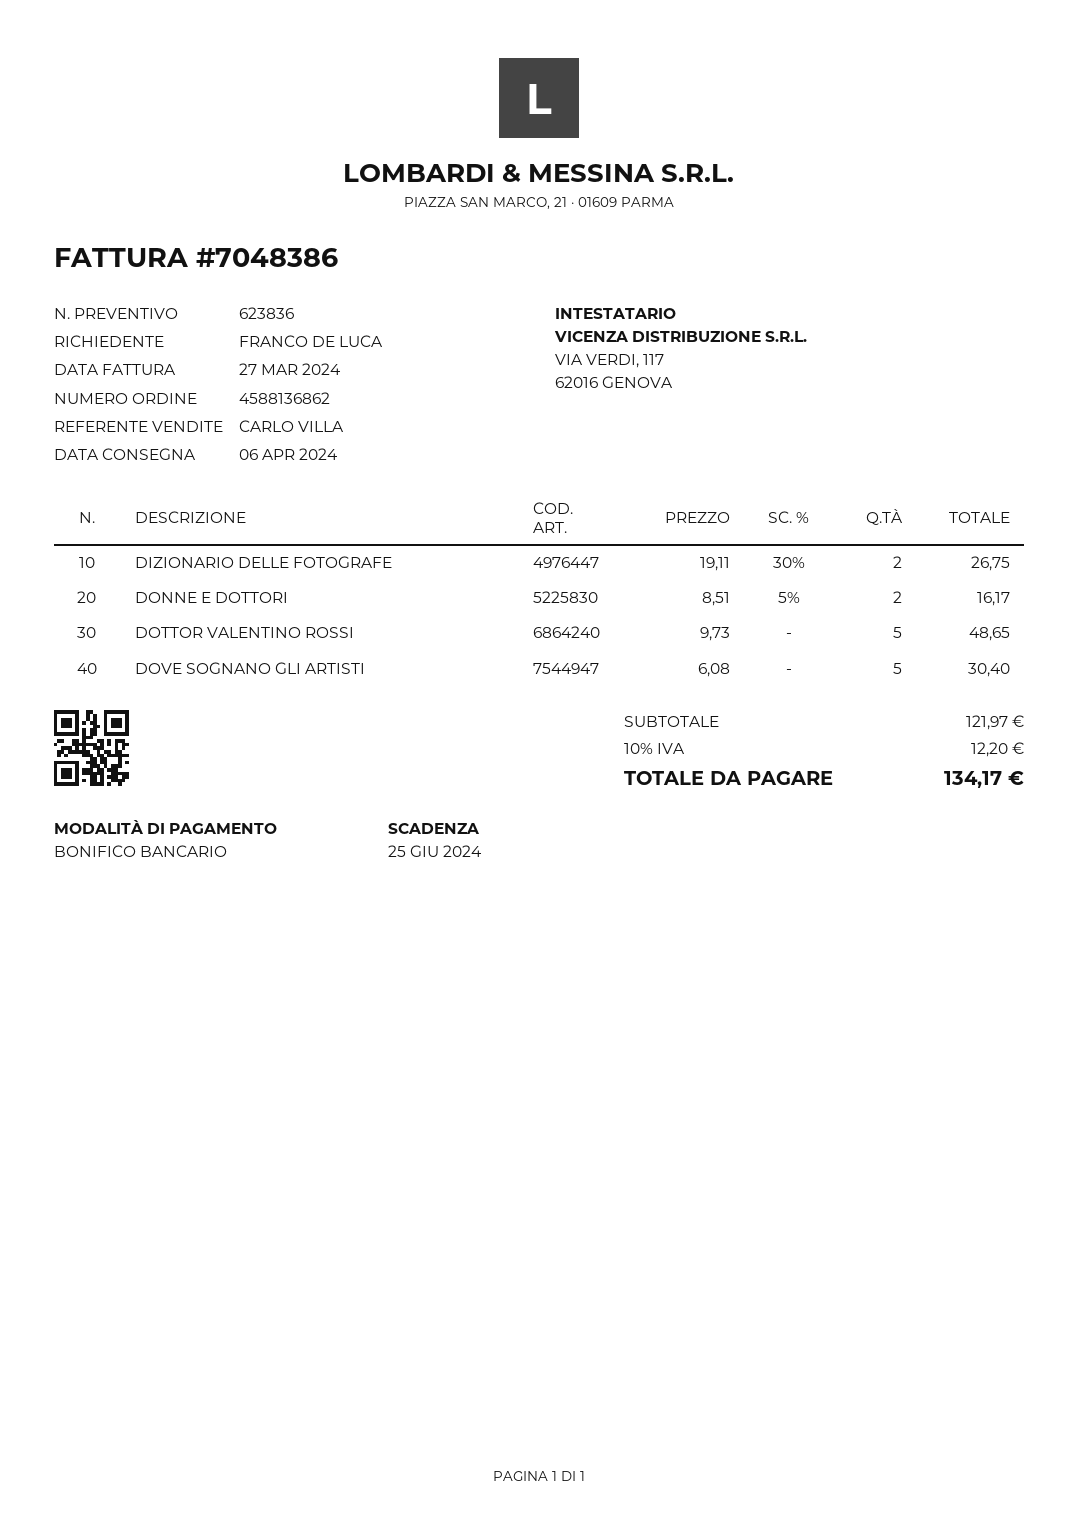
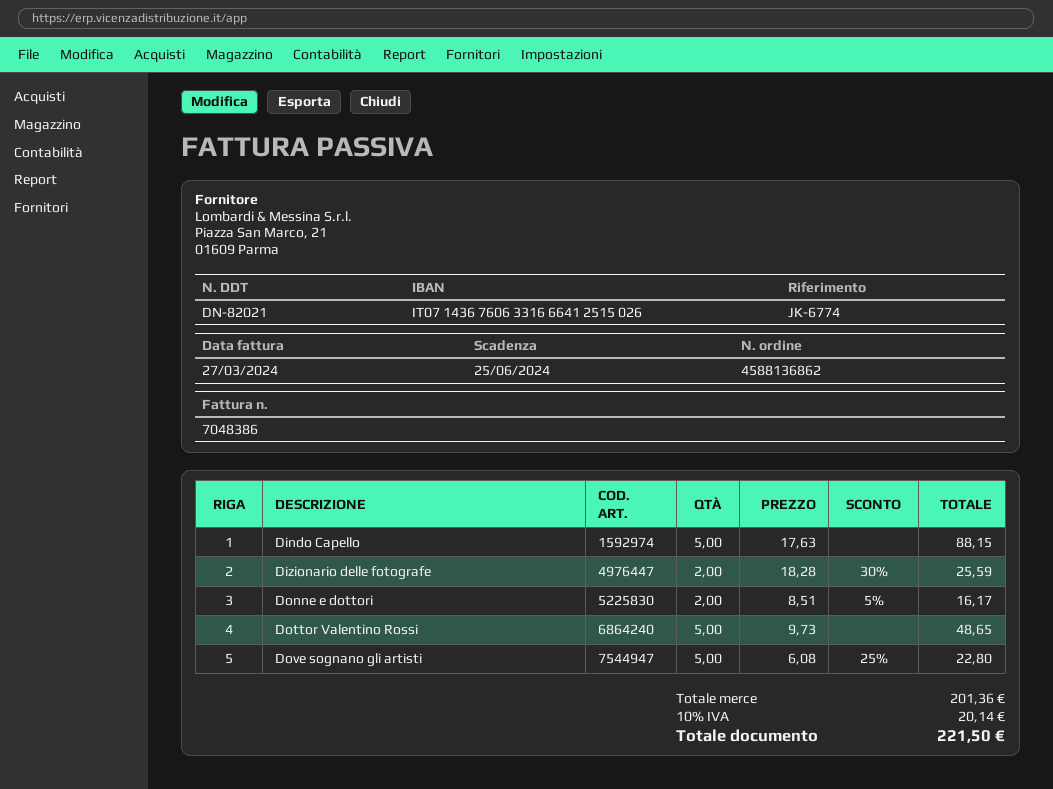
DIZIONARIO DELLE FOTOGRAFE: 2 x 19.11 - 30% = 26.75 -> 2 x 18.28 - 30% = 25.59
DOVE SOGNANO GLI ARTISTI: 5 x 6.08 = 30.40 -> 5 x 6.08 - 25% = 22.80
Dindo Capello: none -> 5 x 17.63 = 88.15
subtotal: 121.97 -> 201.36
tax: 10% = 12.20 -> 10% = 20.14
total: 134.17 -> 221.50

